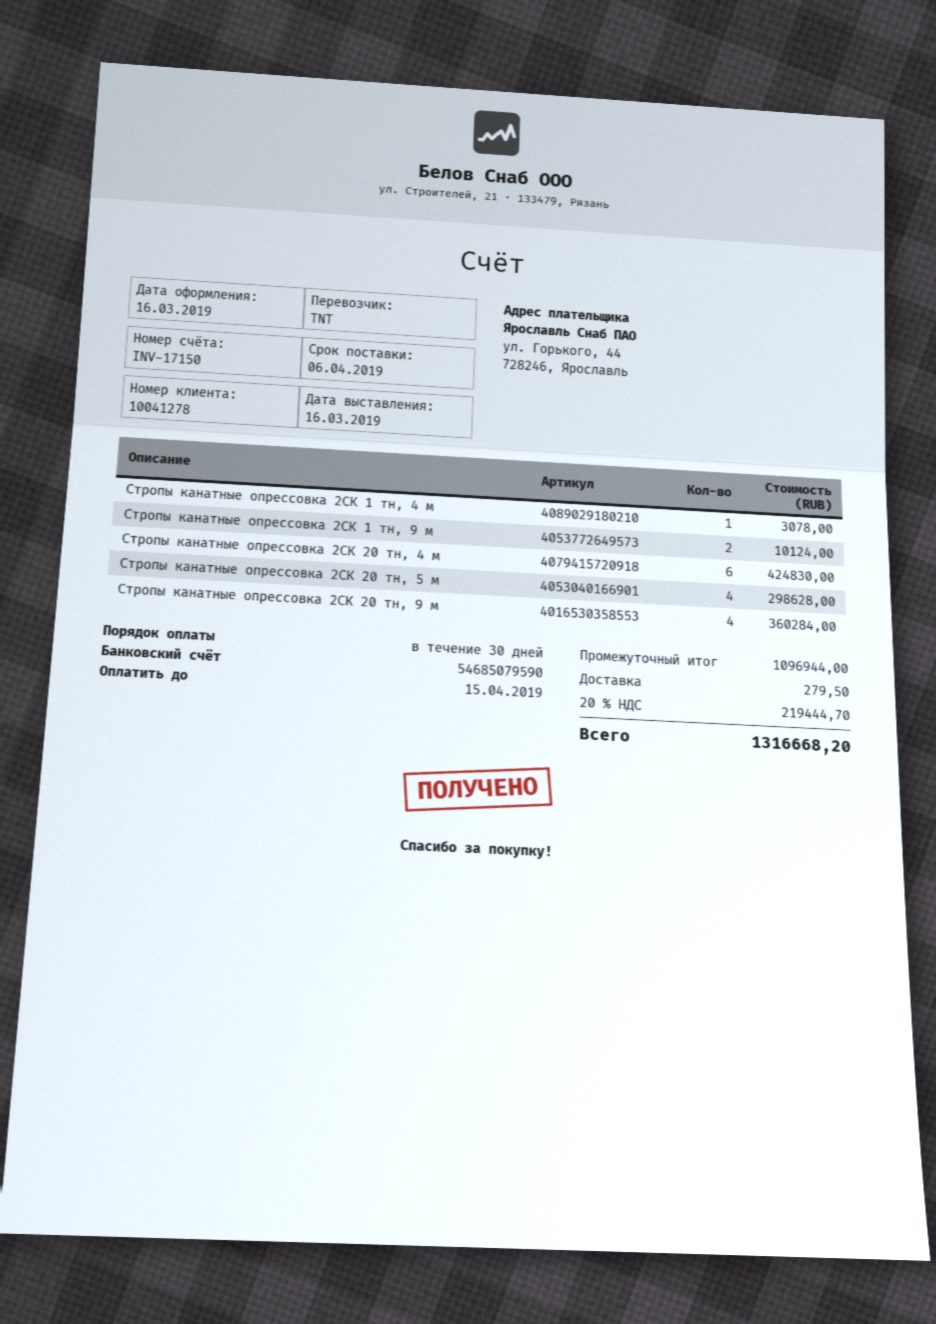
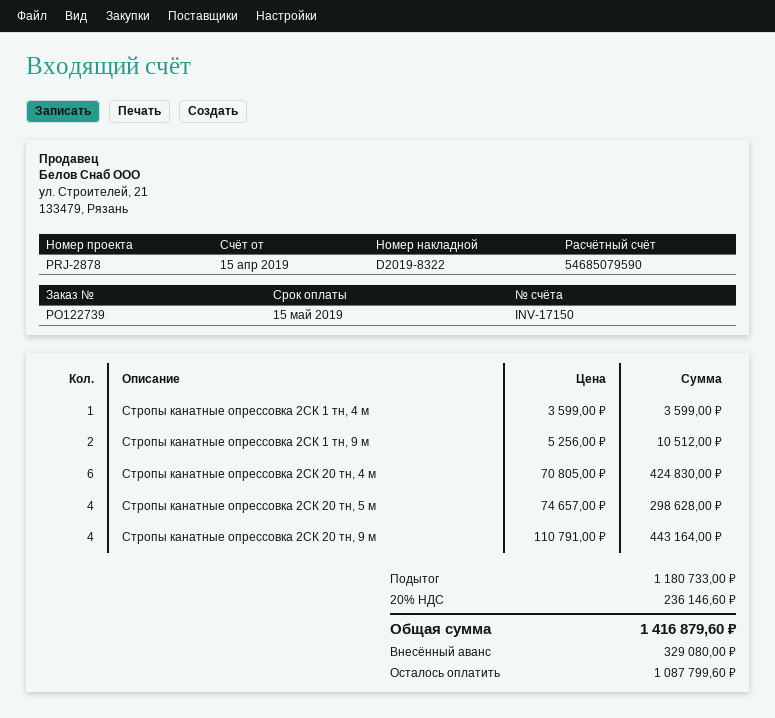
invoice date: 2019-03-16 -> 2019-04-15
due date: 2019-04-15 -> 2019-05-15
Стропы канатные опрессовка 2СК 1 тн, 4 м: 1 for 3078.00 -> 1 for 3599.00
Стропы канатные опрессовка 2СК 1 тн, 9 м: 2 for 10124.00 -> 2 for 10512.00
Стропы канатные опрессовка 2СК 20 тн, 9 м: 4 for 360284.00 -> 4 for 443164.00
subtotal: 1096944.00 -> 1180733.00
shipping: 279.50 -> none
tax: 20% = 219444.70 -> 20% = 236146.60
total: 1316668.20 -> 1416879.60

